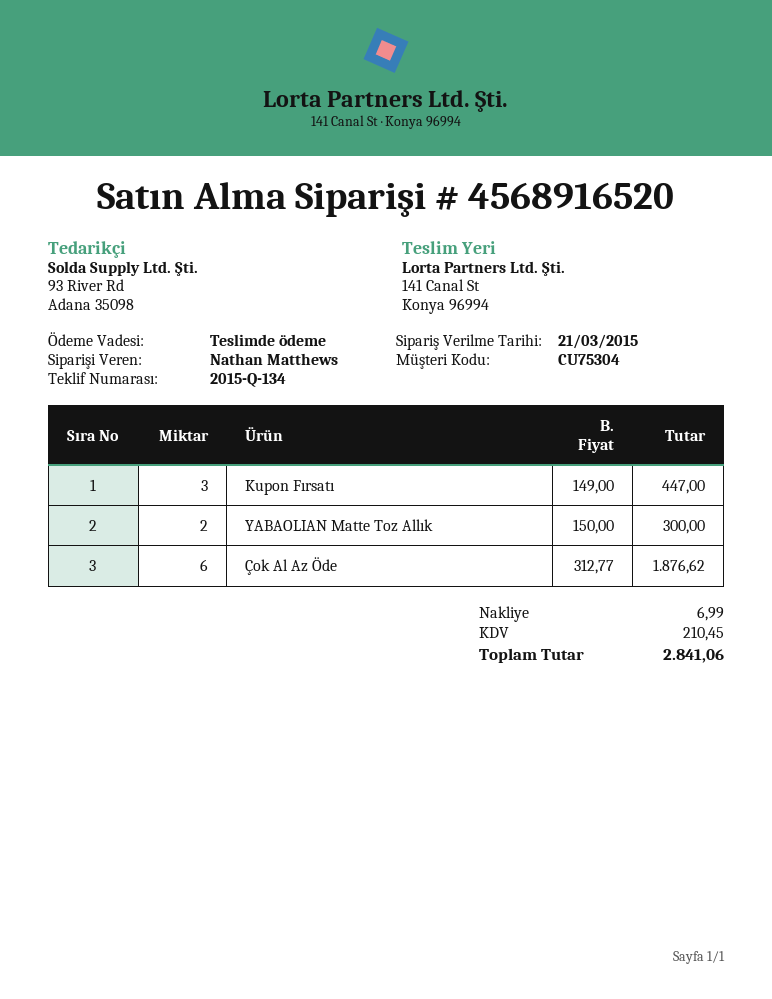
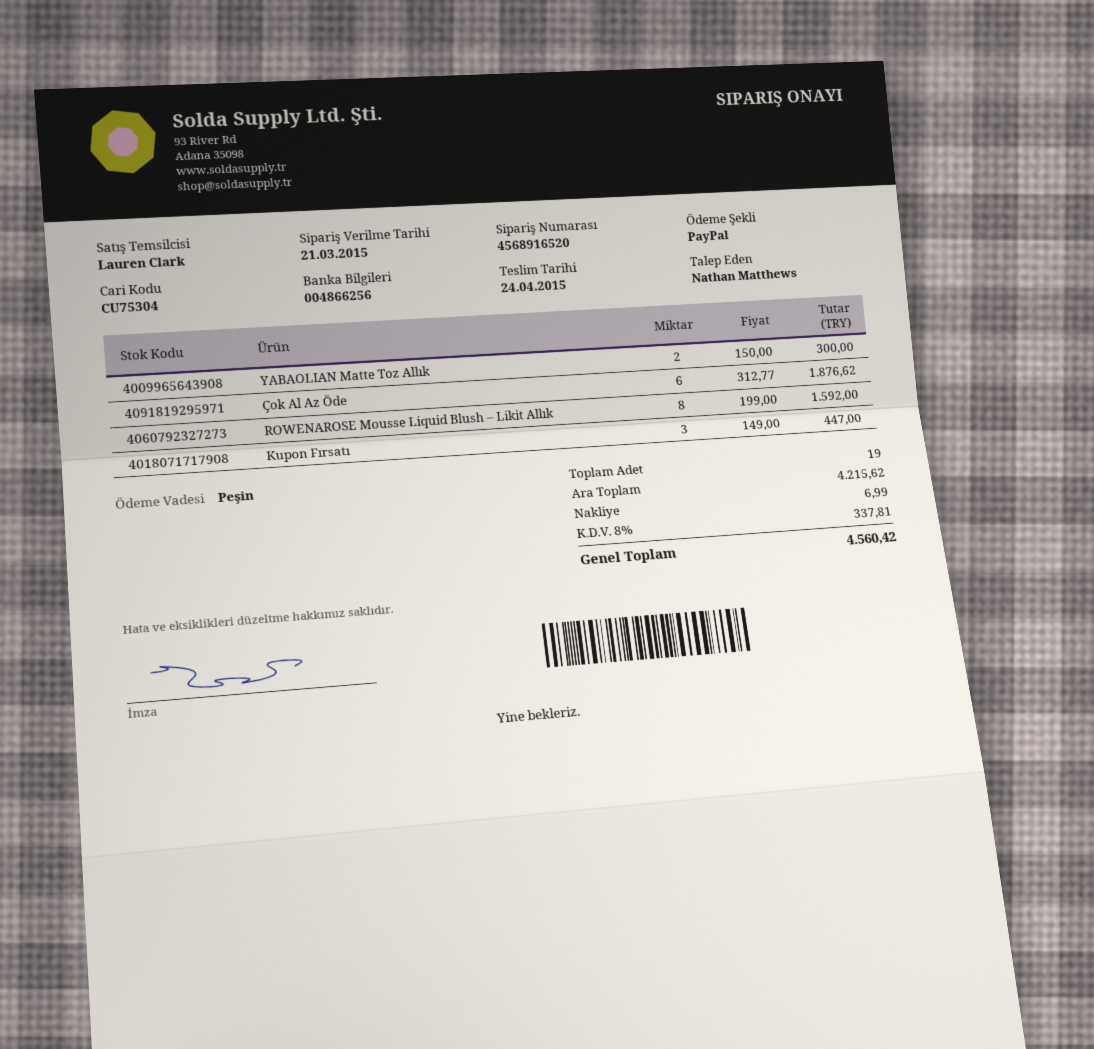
ROWENAROSE Mousse Liquid Blush – Likit Allık: none -> 8 x 199.00 = 1592.00
tax: 210.45 -> 337.81
total: 2841.06 -> 4560.42

